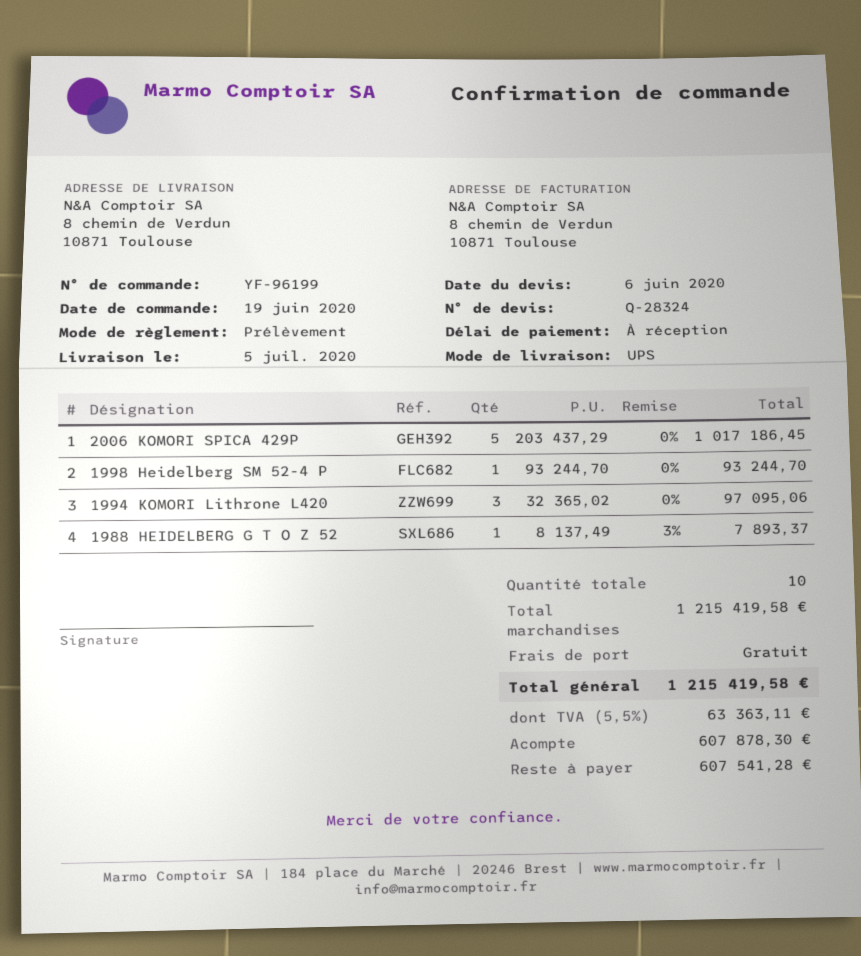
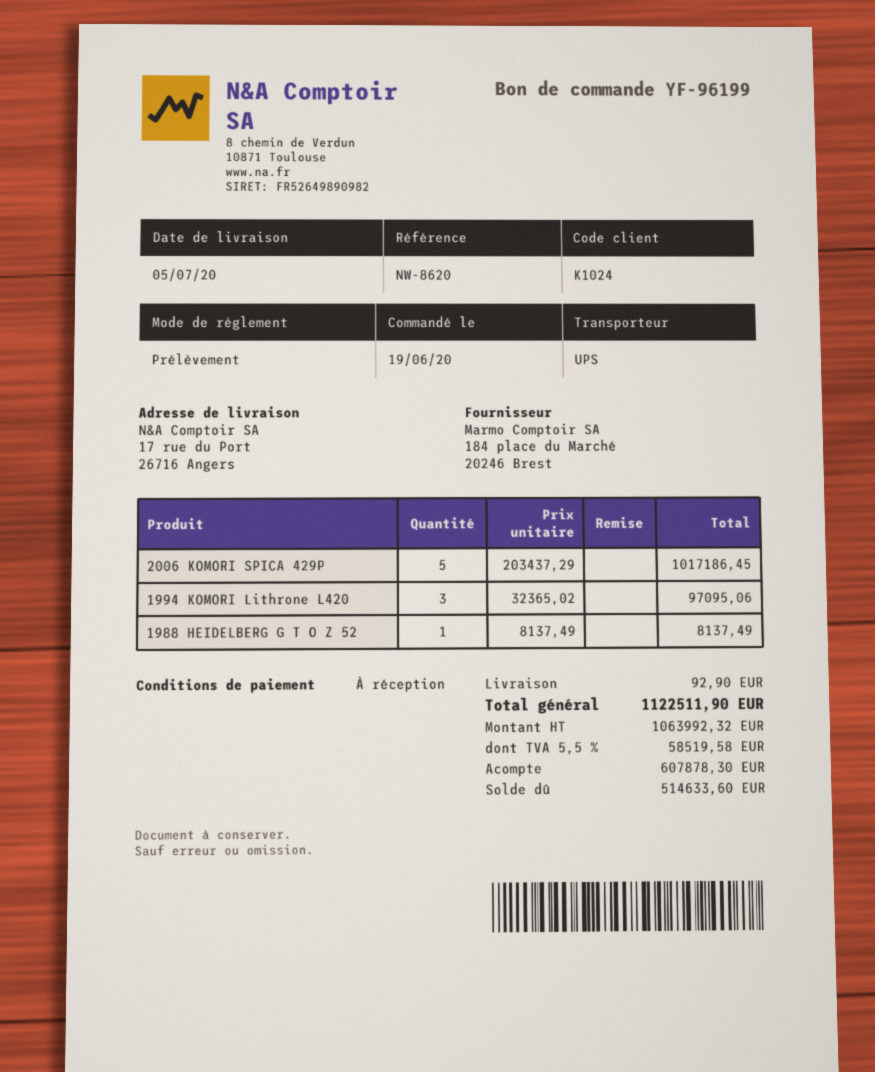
ship to: 8 chemin de Verdun, 10871 Toulouse -> 17 rue du Port, 26716 Angers
1998 Heidelberg SM 52-4 P: 1 x 93244.70 = 93244.70 -> none
1988 HEIDELBERG G T O Z 52: 1 x 8137.49 - 3% = 7893.37 -> 1 x 8137.49 = 8137.49
shipping: 0.00 -> 92.90
tax: 5.5% = 63363.11 -> 5.5% = 58519.58
total: 1215419.58 -> 1122511.90
balance: 607541.28 -> 514633.60

